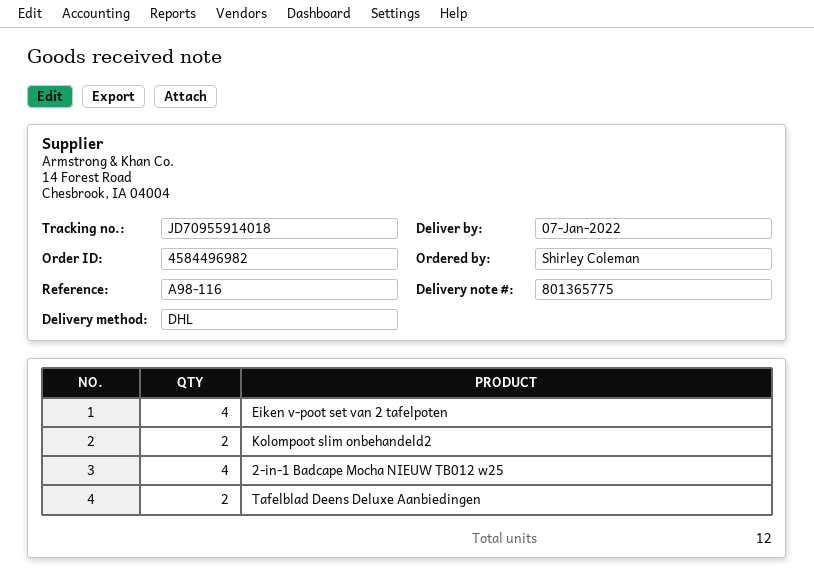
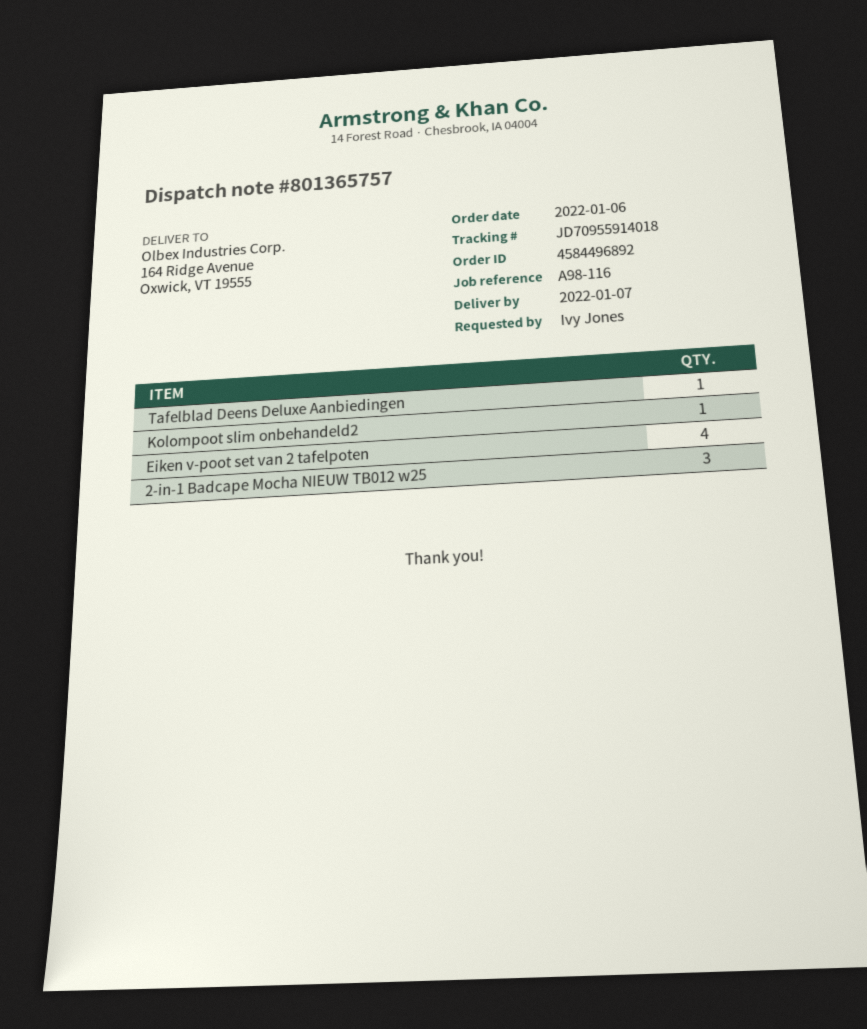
order number: 4584496982 -> 4584496892
delivery note number: 801365775 -> 801365757
ordered by: Shirley Coleman -> Ivy Jones
Kolompoot slim onbehandeld2: 2 -> 1
2-in-1 Badcape Mocha NIEUW TB012 w25: 4 -> 3
Tafelblad Deens Deluxe Aanbiedingen: 2 -> 1

